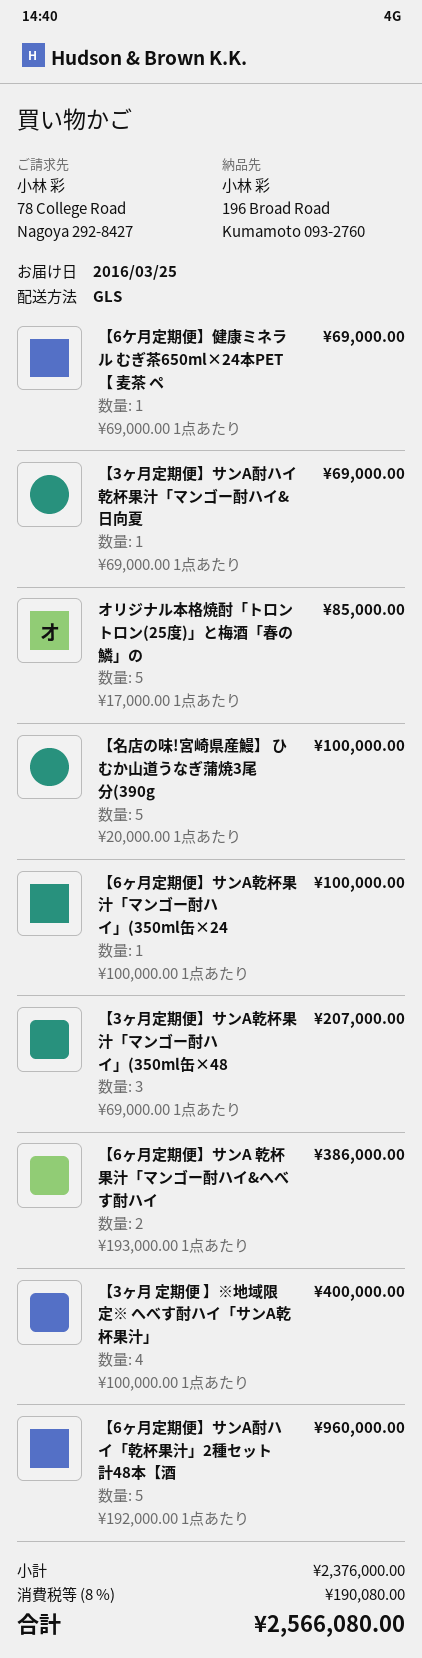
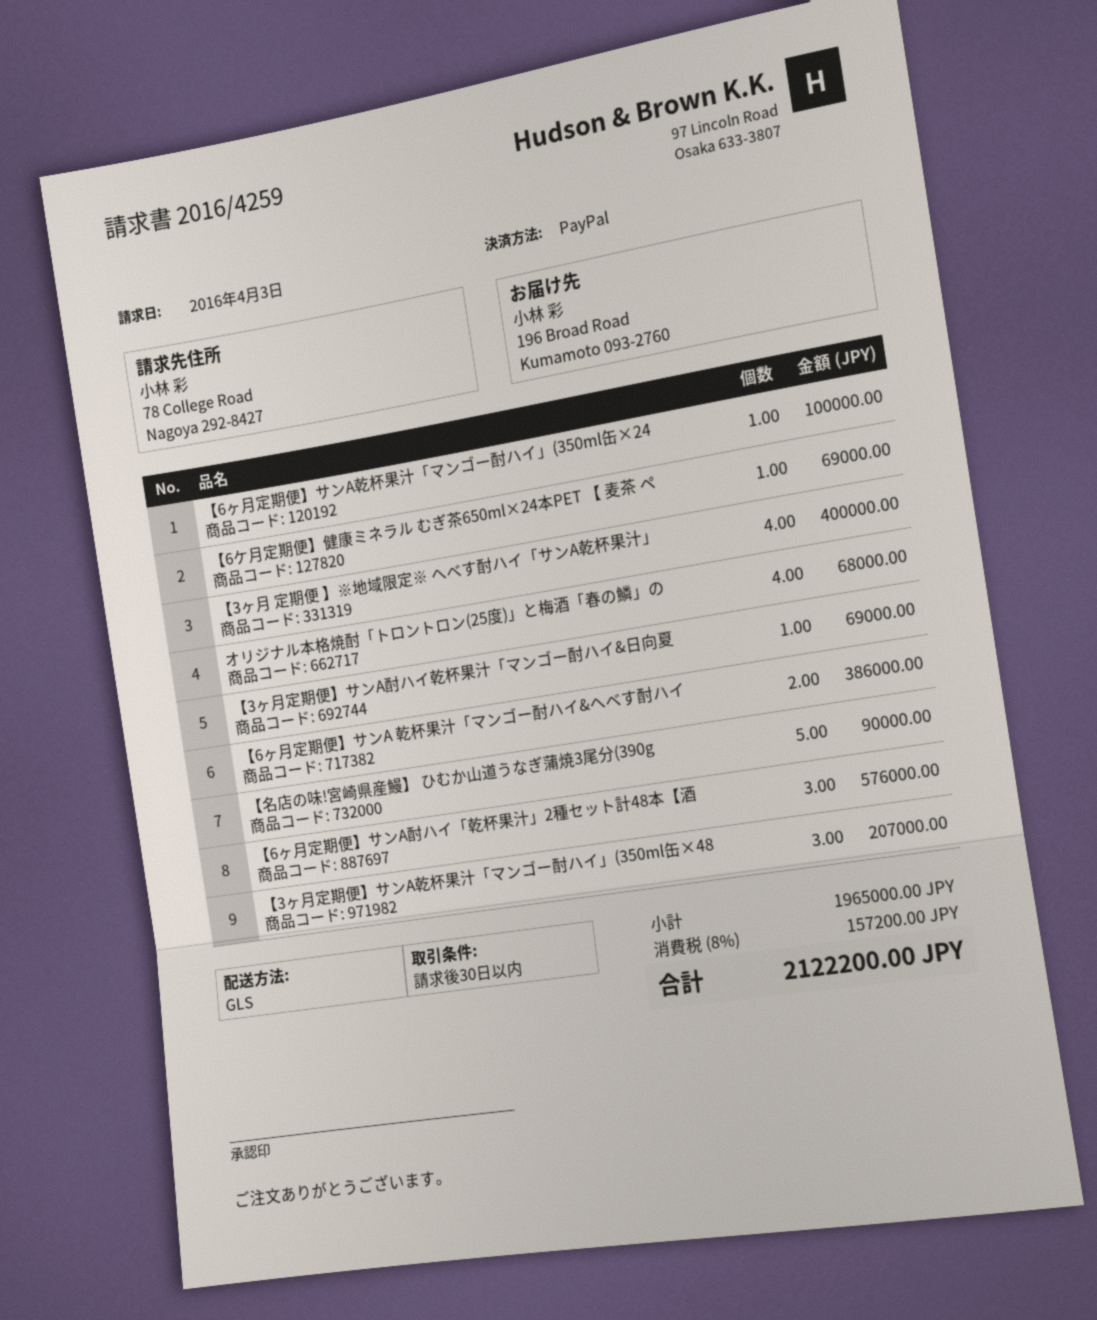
オリジナル本格焼酎「トロントロン(25度)」と梅酒「春の鱗」の: 5 for 85000.00 -> 4 for 68000.00
【名店の味!宮崎県産鰻】 ひむか山道うなぎ蒲焼3尾分(390g: 5 for 100000.00 -> 5 for 90000.00
【6ヶ月定期便】サンA酎ハイ「乾杯果汁」2種セット計48本【酒: 5 for 960000.00 -> 3 for 576000.00
subtotal: 2376000.00 -> 1965000.00
tax: 8% = 190080.00 -> 8% = 157200.00
total: 2566080.00 -> 2122200.00

